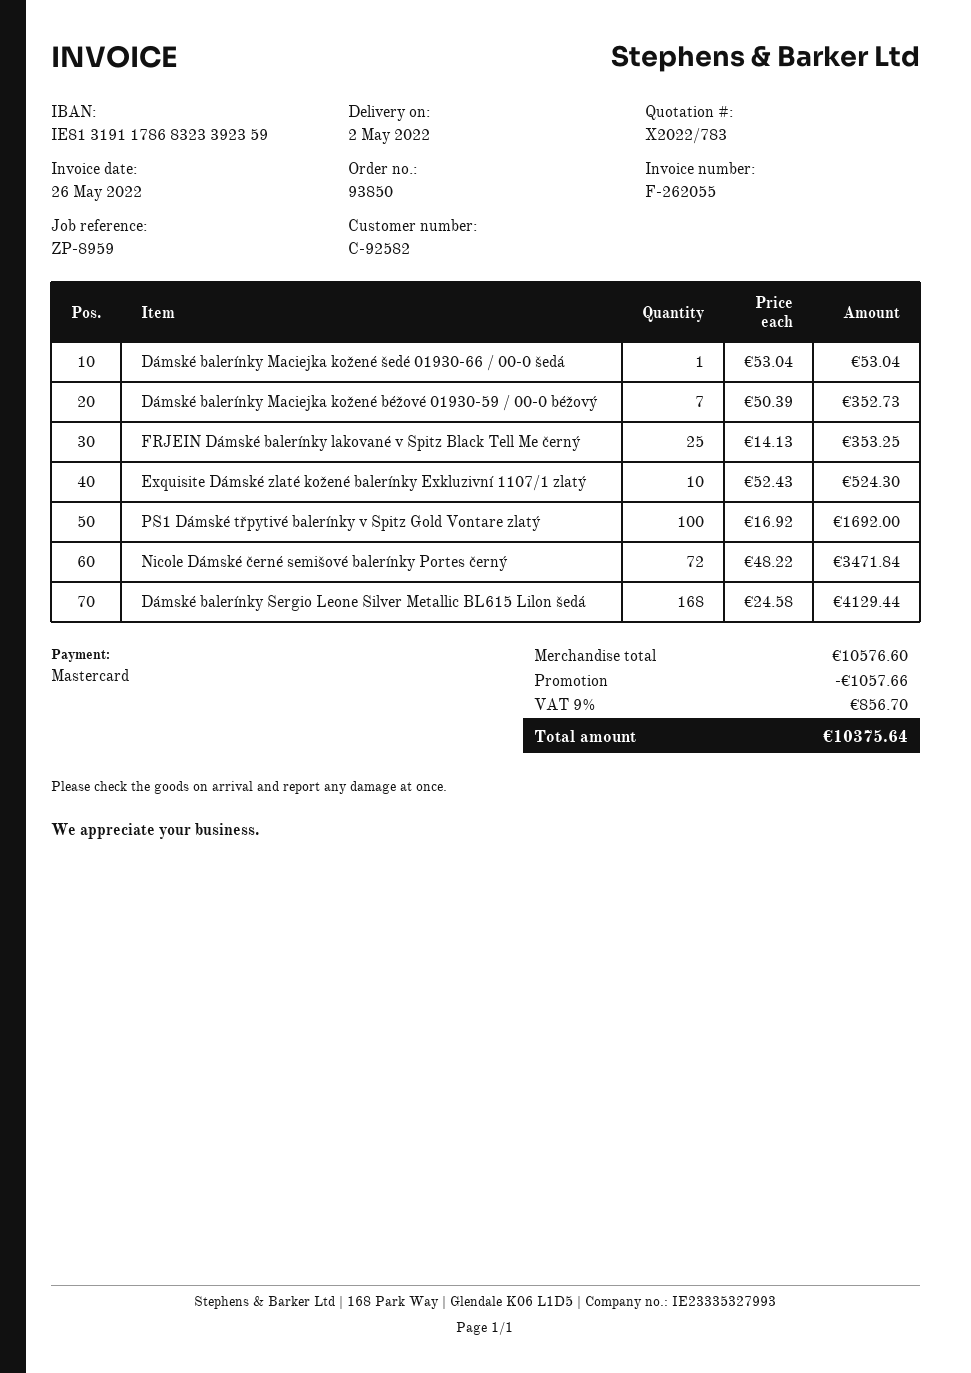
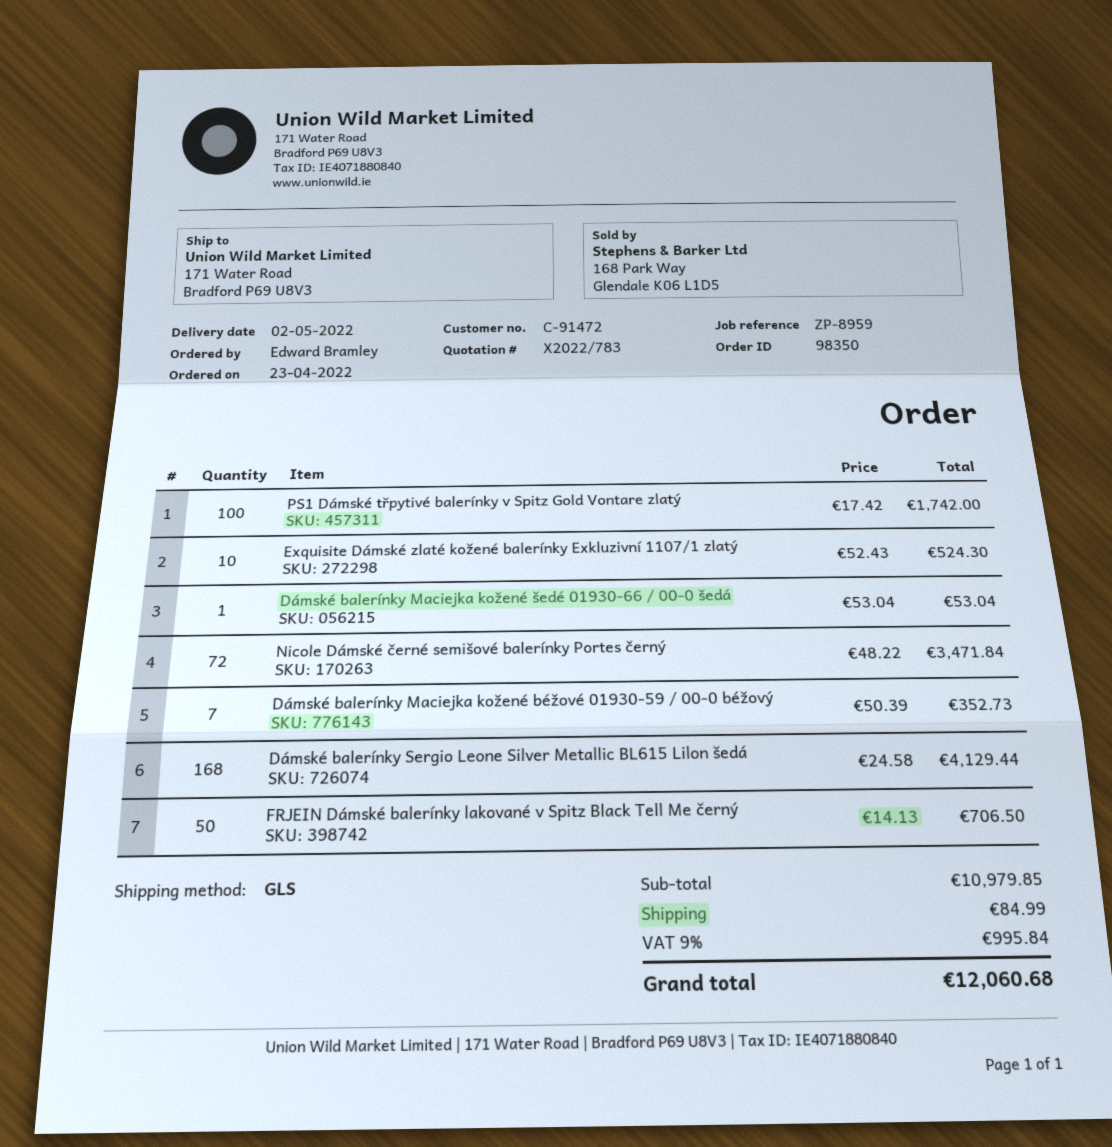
order number: 93850 -> 98350
customer number: C-92582 -> C-91472
FRJEIN Dámské balerínky lakované v Spitz Black Tell Me černý: 25 x 14.13 = 353.25 -> 50 x 14.13 = 706.50
PS1 Dámské třpytivé balerínky v Spitz Gold Vontare zlatý: 100 x 16.92 = 1692.00 -> 100 x 17.42 = 1742.00
subtotal: 10576.60 -> 10979.85
discount: 1057.66 -> none
shipping: none -> 84.99
tax: 9% = 856.70 -> 9% = 995.84
total: 10375.64 -> 12060.68

